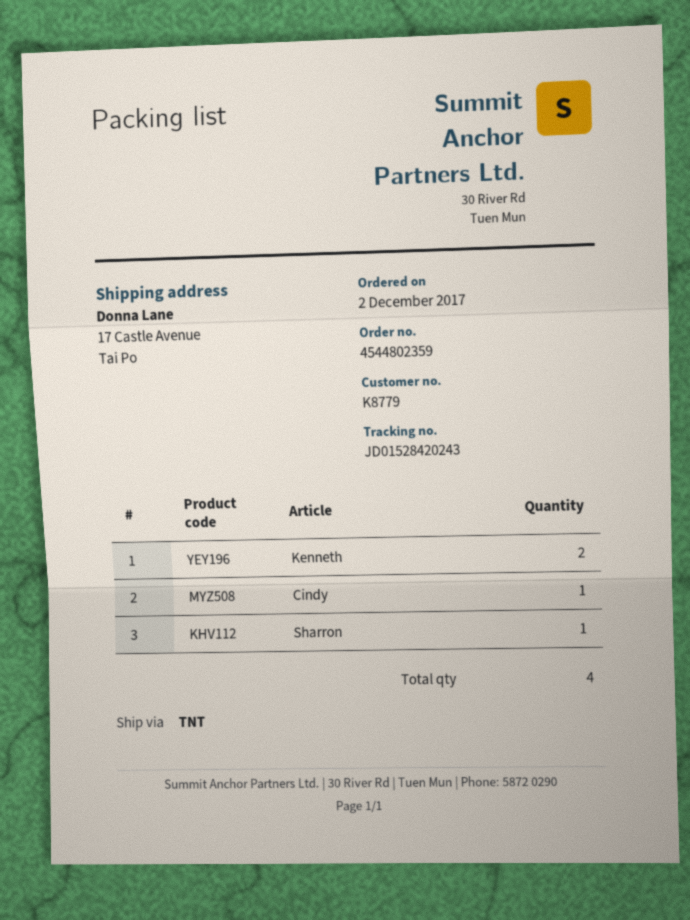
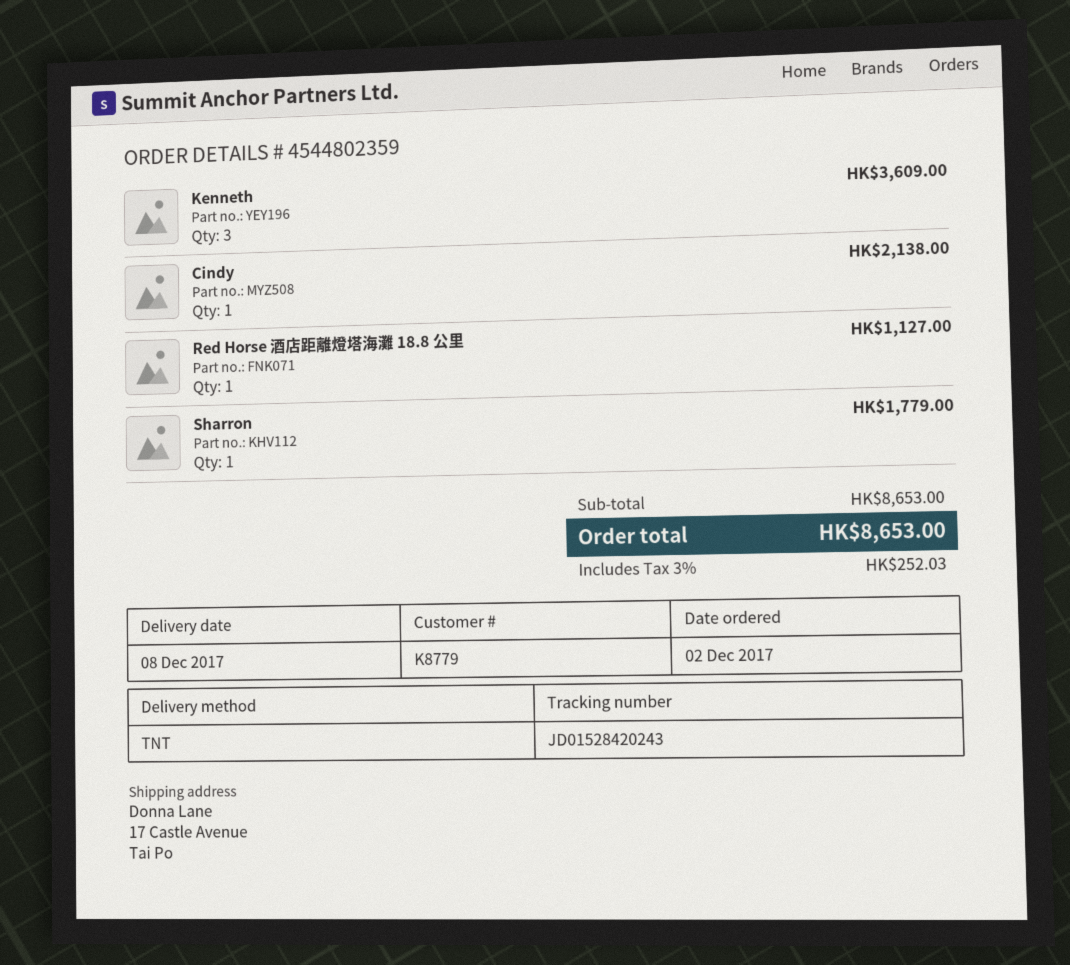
Kenneth: 2 -> 3
Red Horse 酒店距離燈塔海灘 18.8 公里: none -> 1

